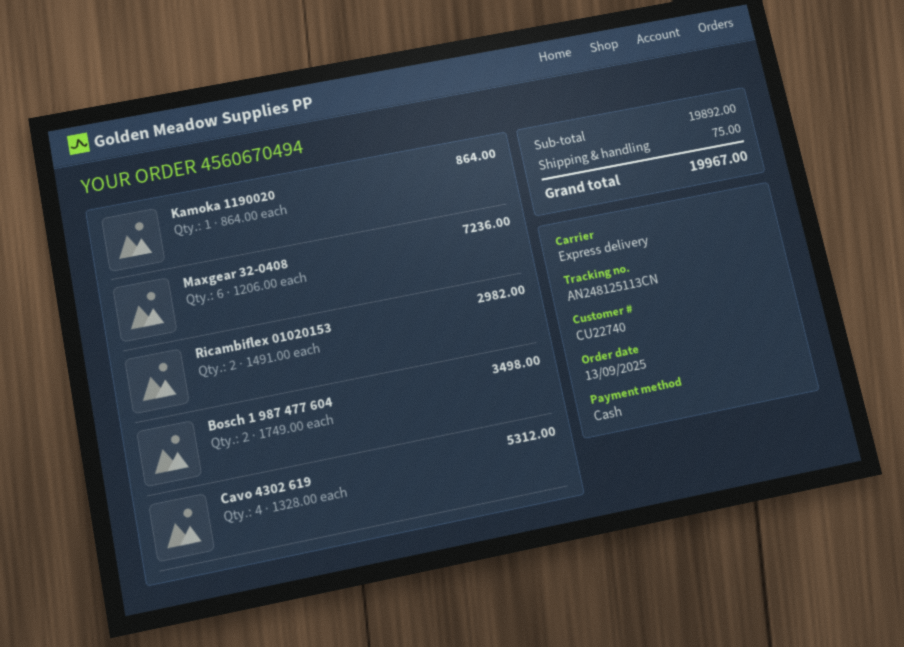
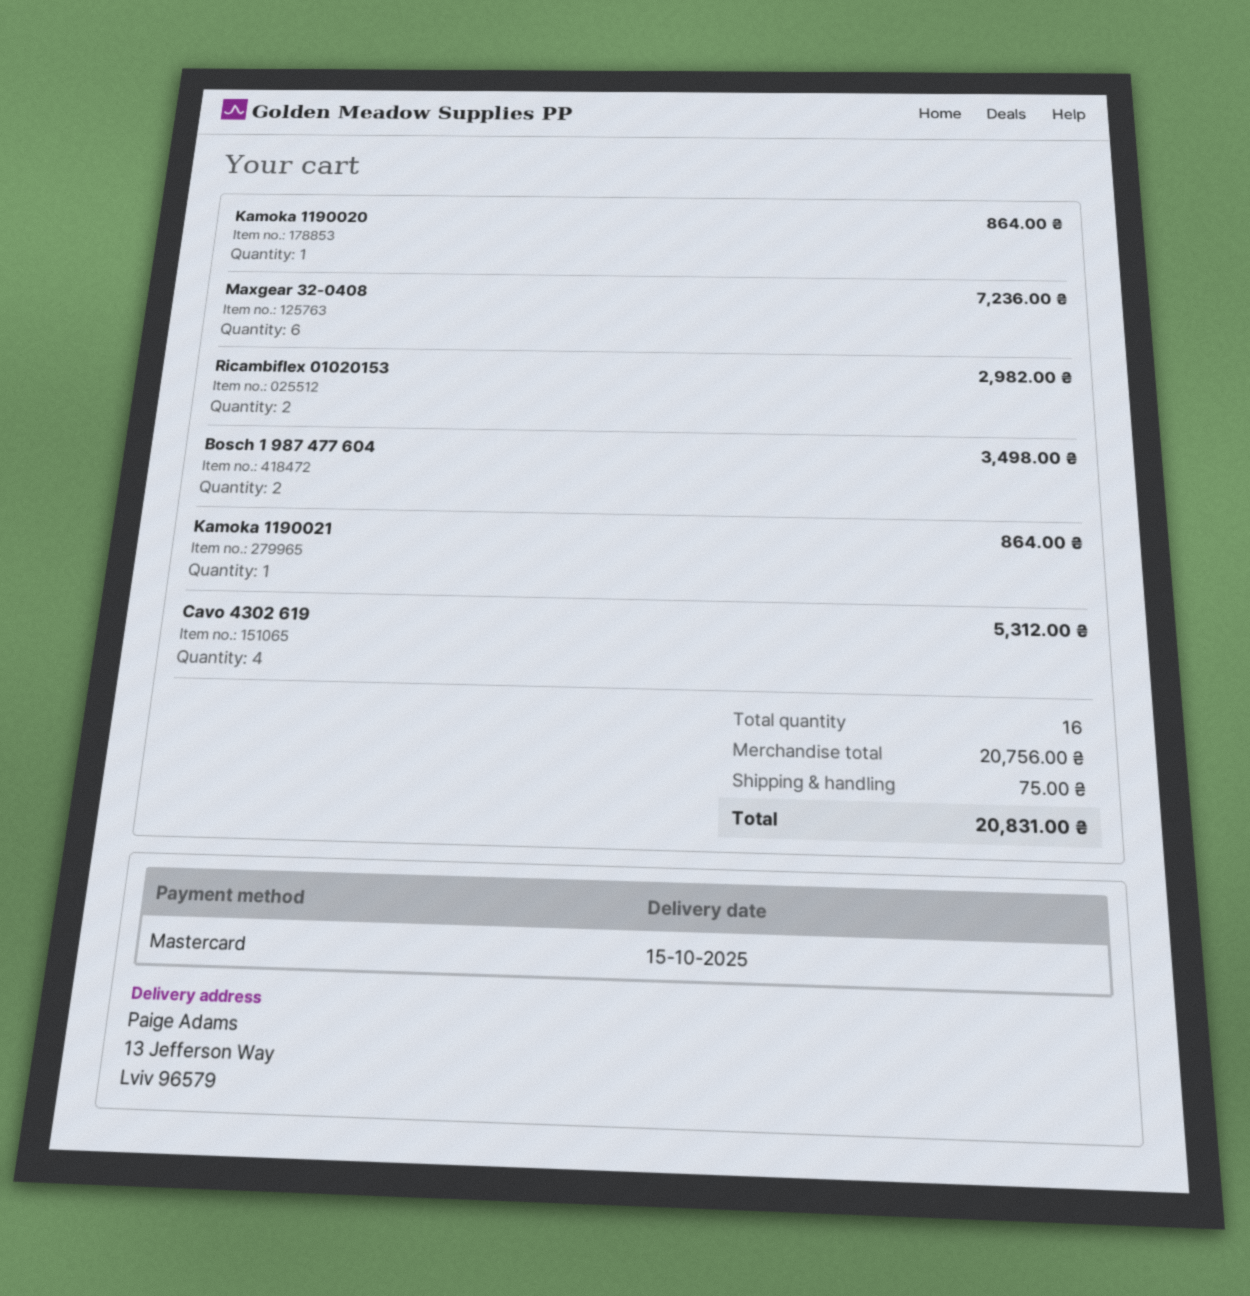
payment method: cash -> Mastercard
Kamoka 1190021: none -> 1 for 864.00
subtotal: 19892.00 -> 20756.00
total: 19967.00 -> 20831.00

